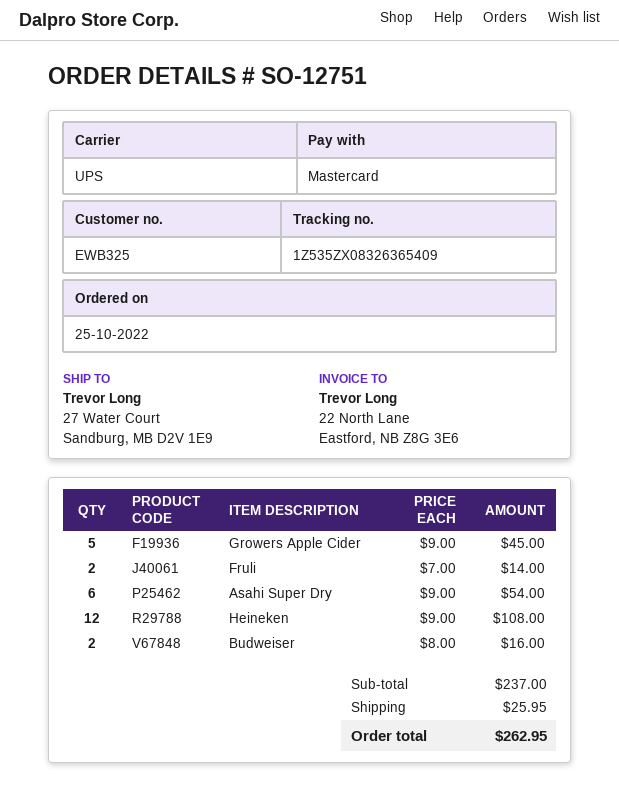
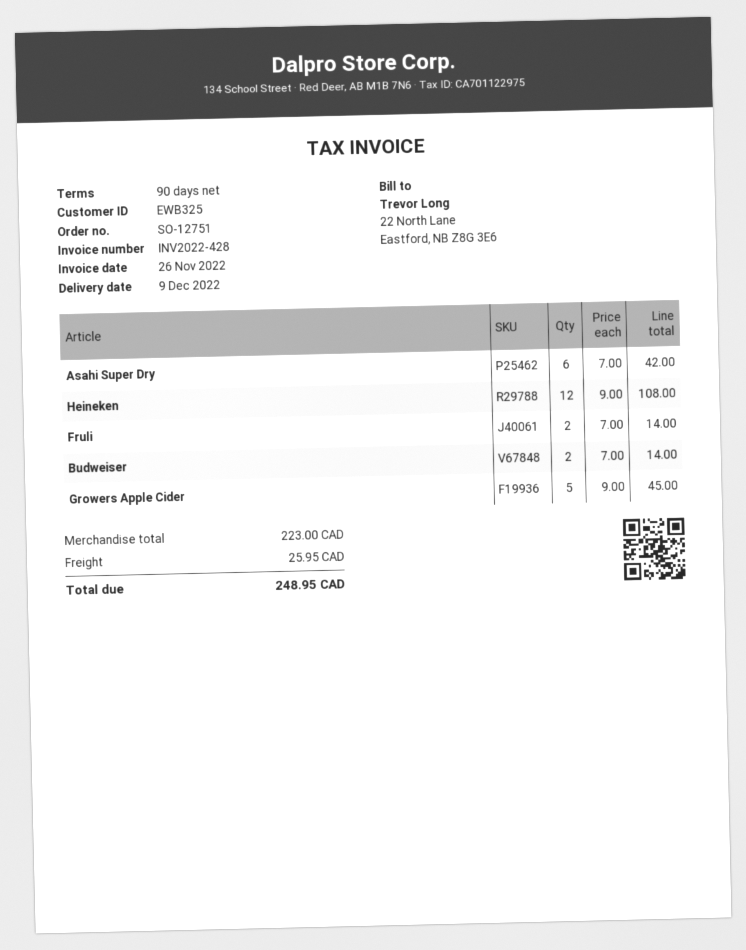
Asahi Super Dry: 6 x 9.00 = 54.00 -> 6 x 7.00 = 42.00
Budweiser: 2 x 8.00 = 16.00 -> 2 x 7.00 = 14.00
subtotal: 237.00 -> 223.00
total: 262.95 -> 248.95

